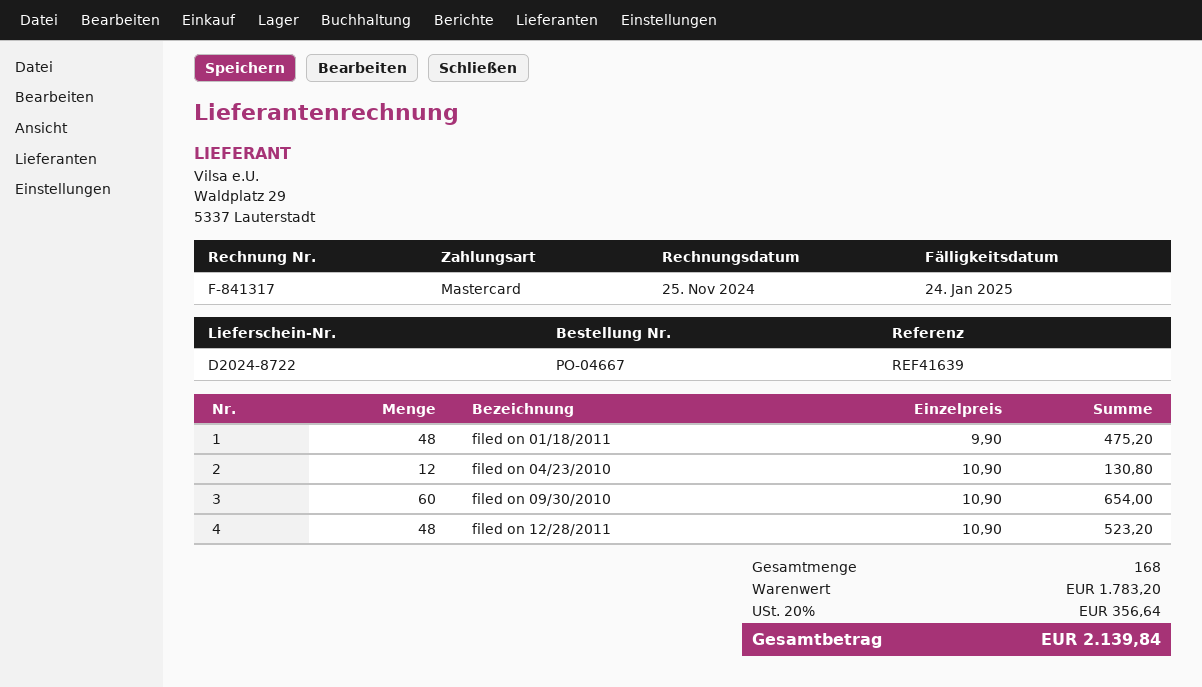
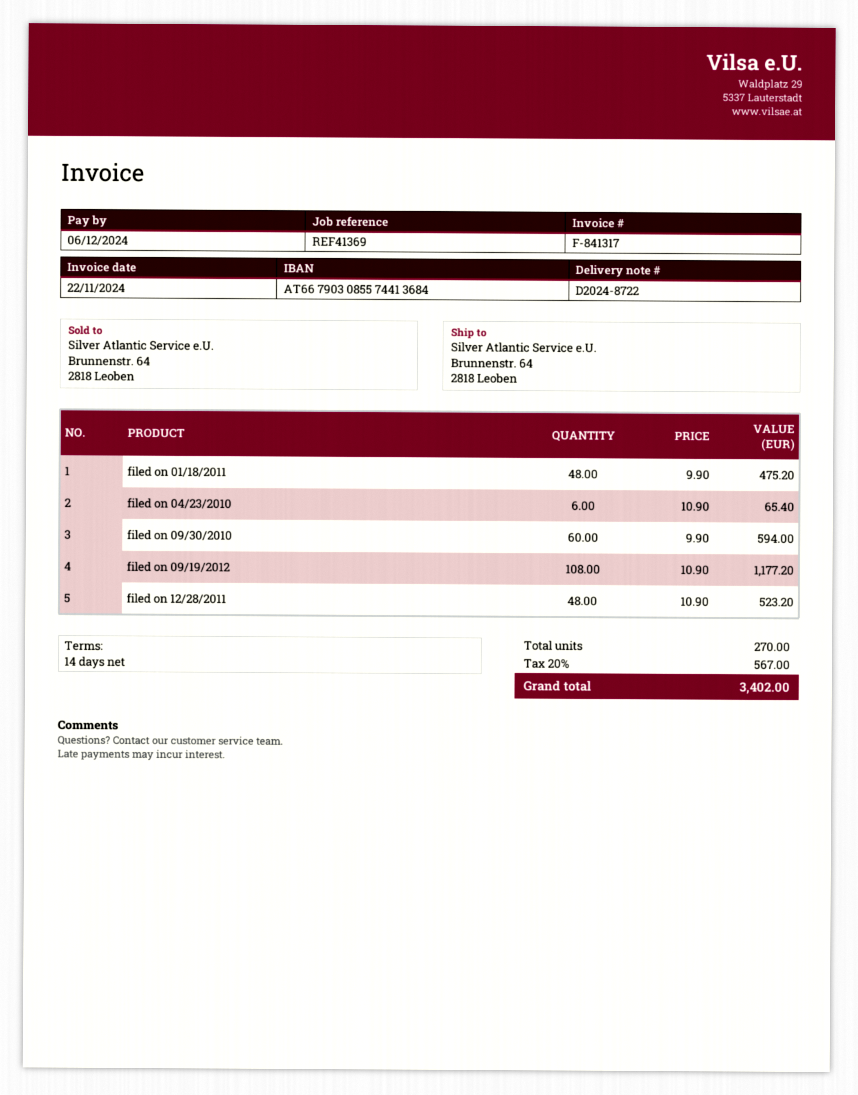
invoice date: 2024-11-25 -> 2024-11-22
due date: 2025-01-24 -> 2024-12-06
reference: REF41639 -> REF41369
filed on 04/23/2010: 12 x 10.90 = 130.80 -> 6 x 10.90 = 65.40
filed on 09/30/2010: 60 x 10.90 = 654.00 -> 60 x 9.90 = 594.00
filed on 09/19/2012: none -> 108 x 10.90 = 1177.20
total quantity: 168 -> 270
tax: 20% = 356.64 -> 20% = 567.00
total: 2139.84 -> 3402.00

